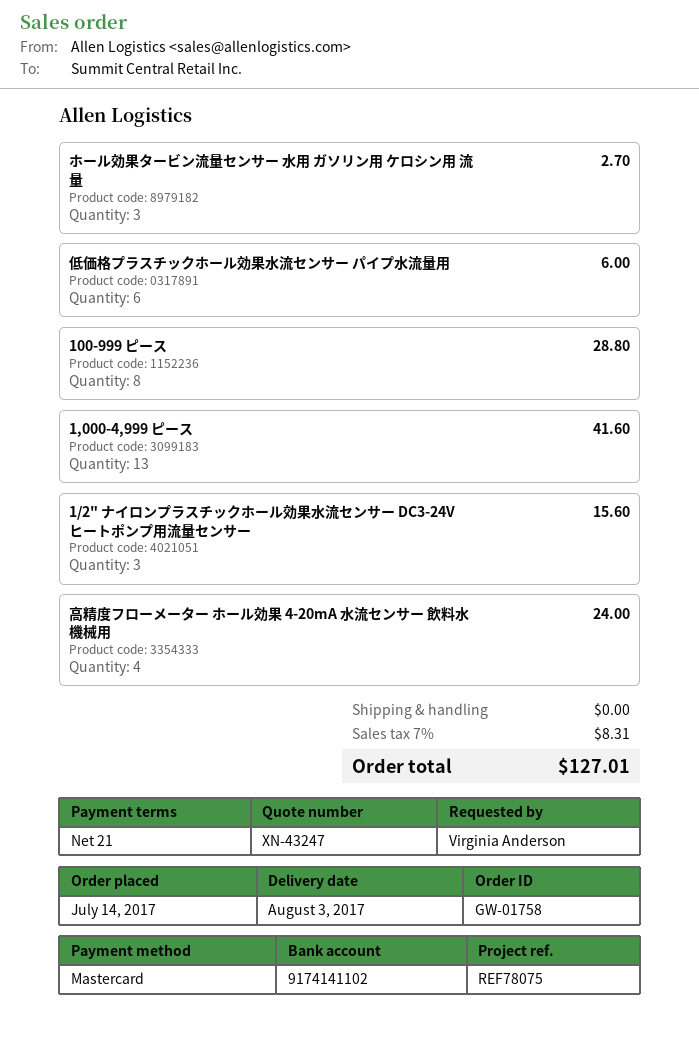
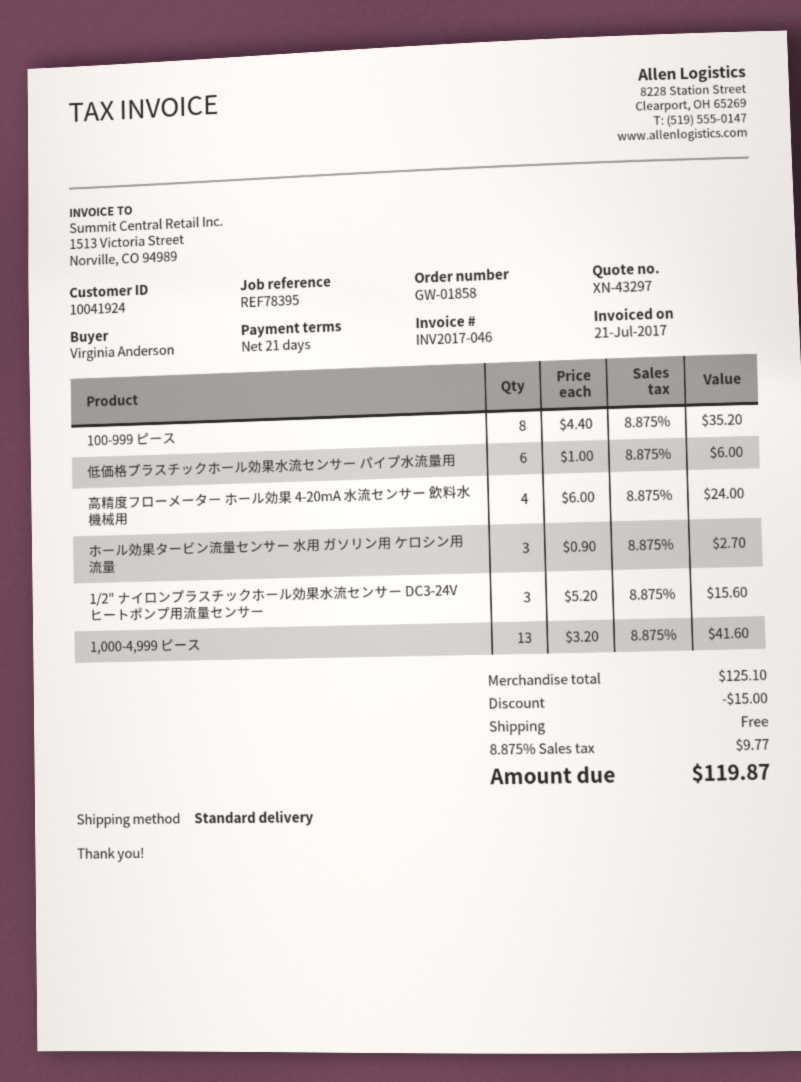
quote number: XN-43247 -> XN-43297
order number: GW-01758 -> GW-01858
reference: REF78075 -> REF78395
100-999 ピース: 8 for 28.80 -> 8 for 35.20
discount: none -> 15.00
tax: 7% = 8.31 -> 8.875% = 9.77
total: 127.01 -> 119.87

